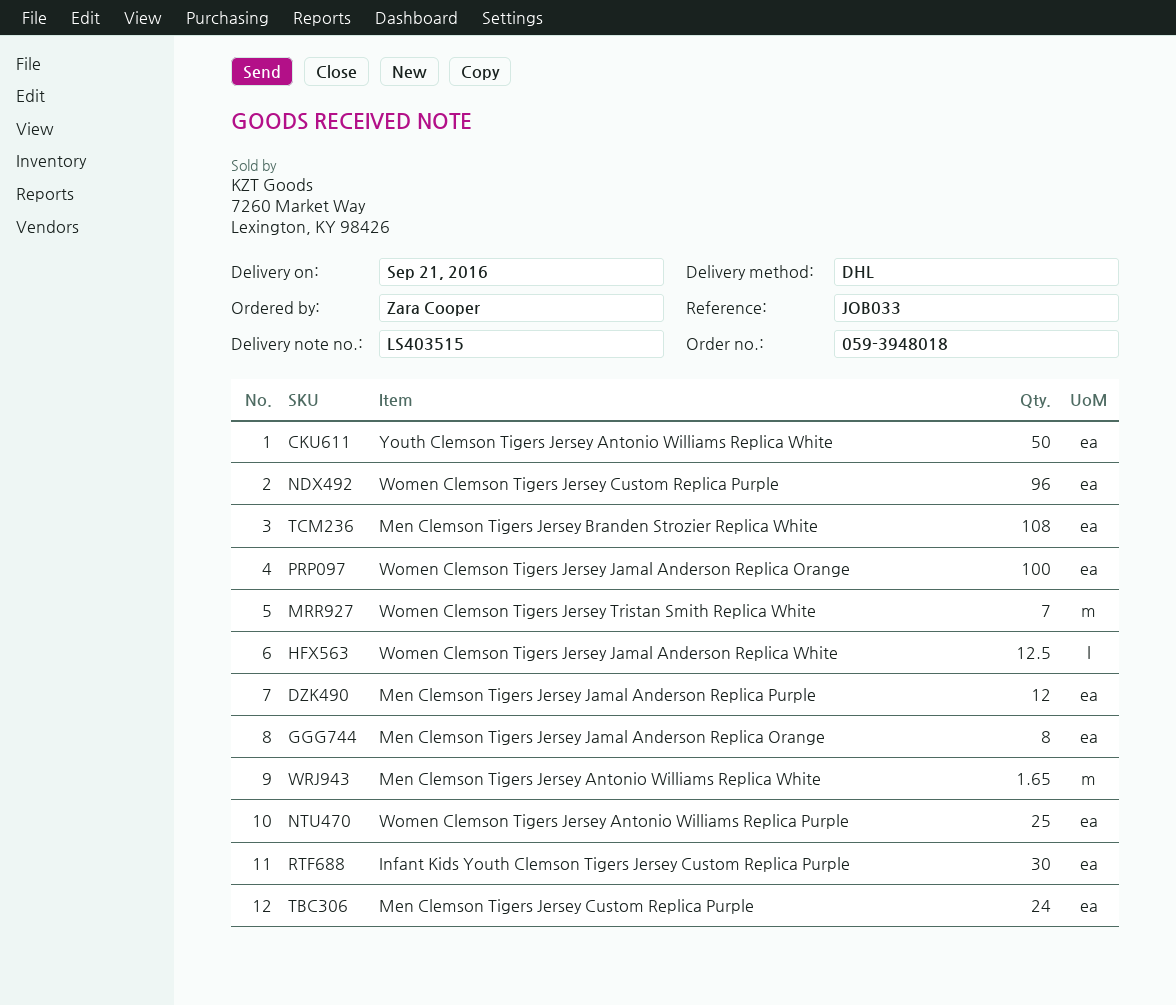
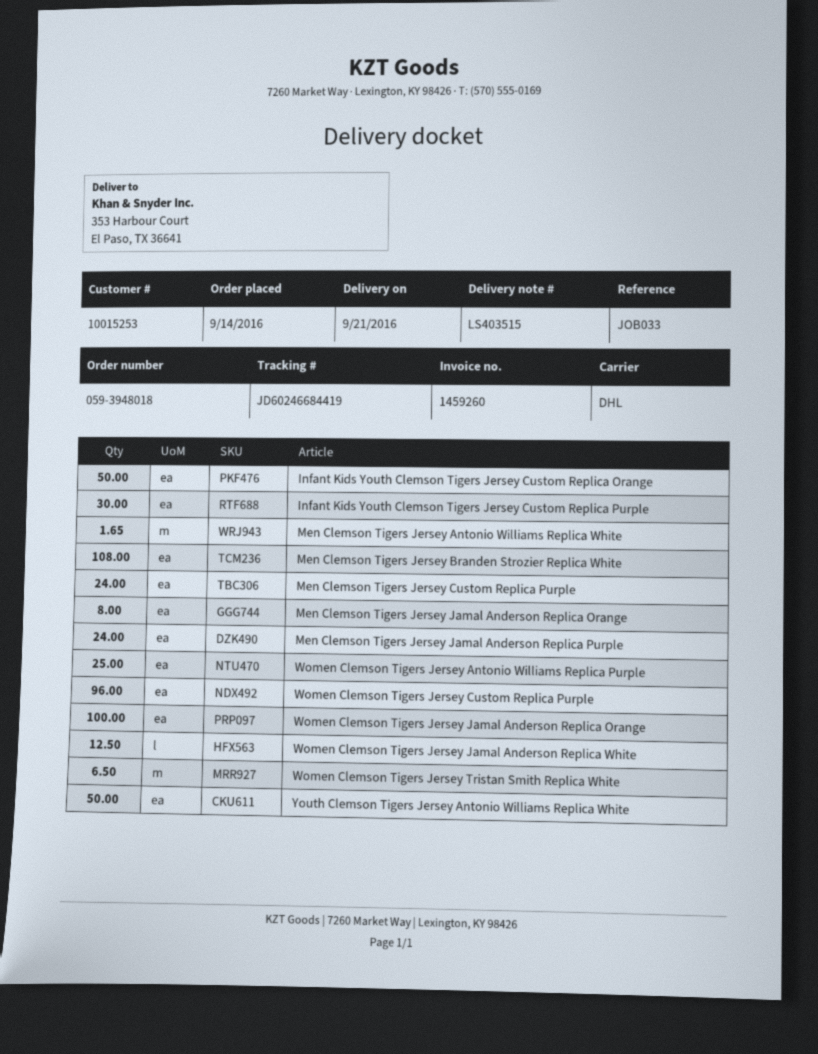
Women Clemson Tigers Jersey Tristan Smith Replica White: 7 -> 6.5
Men Clemson Tigers Jersey Jamal Anderson Replica Purple: 12 -> 24
Infant Kids Youth Clemson Tigers Jersey Custom Replica Orange: none -> 50

